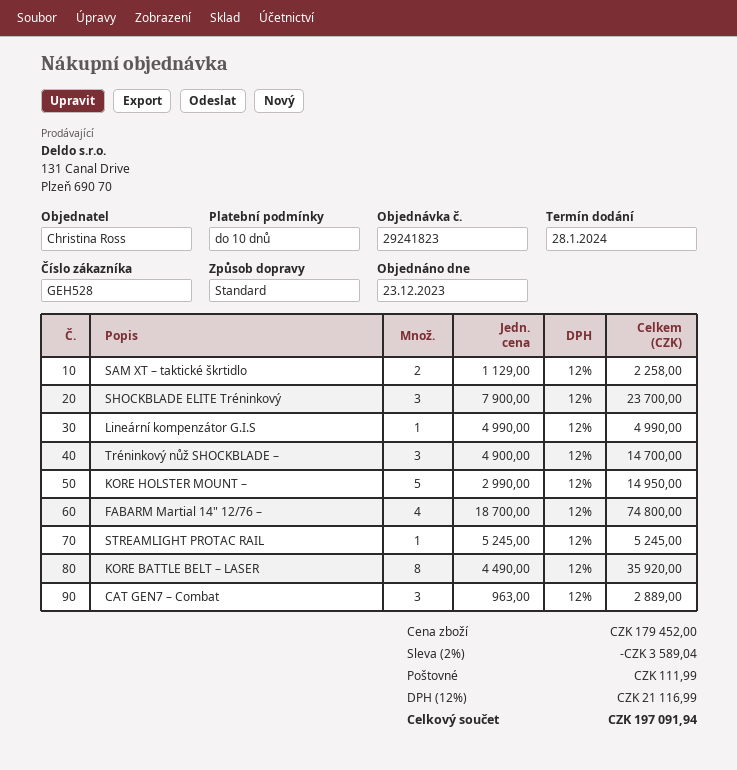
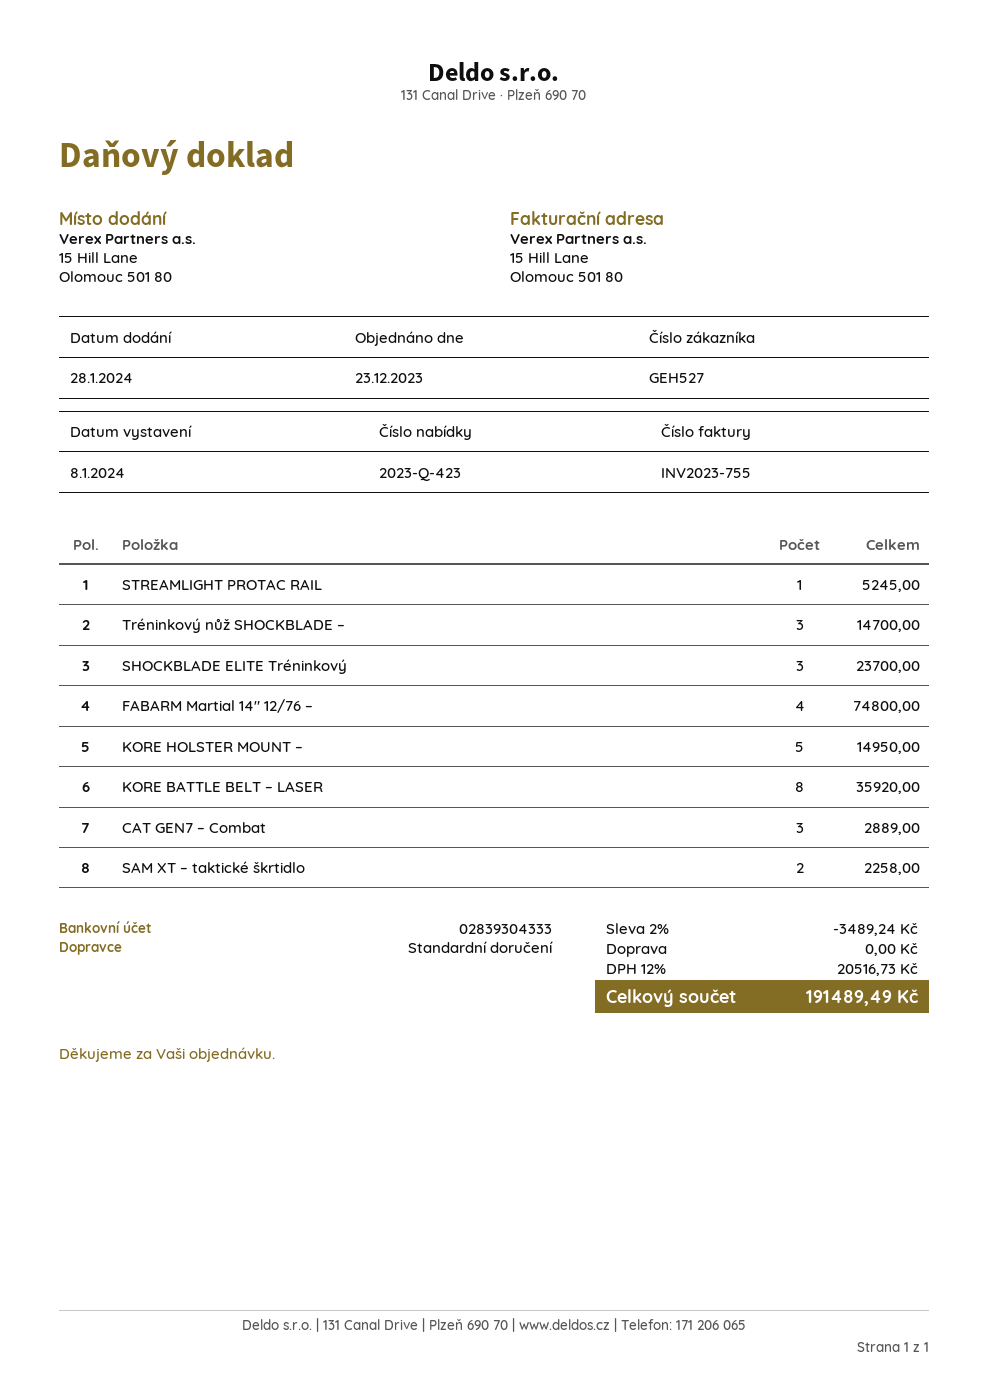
customer number: GEH528 -> GEH527
Lineární kompenzátor G.I.S: 1 for 4990.00 -> none
discount: 2% = 3589.04 -> 2% = 3489.24
shipping: 111.99 -> 0.00
tax: 12% = 21116.99 -> 12% = 20516.73
total: 197091.94 -> 191489.49

